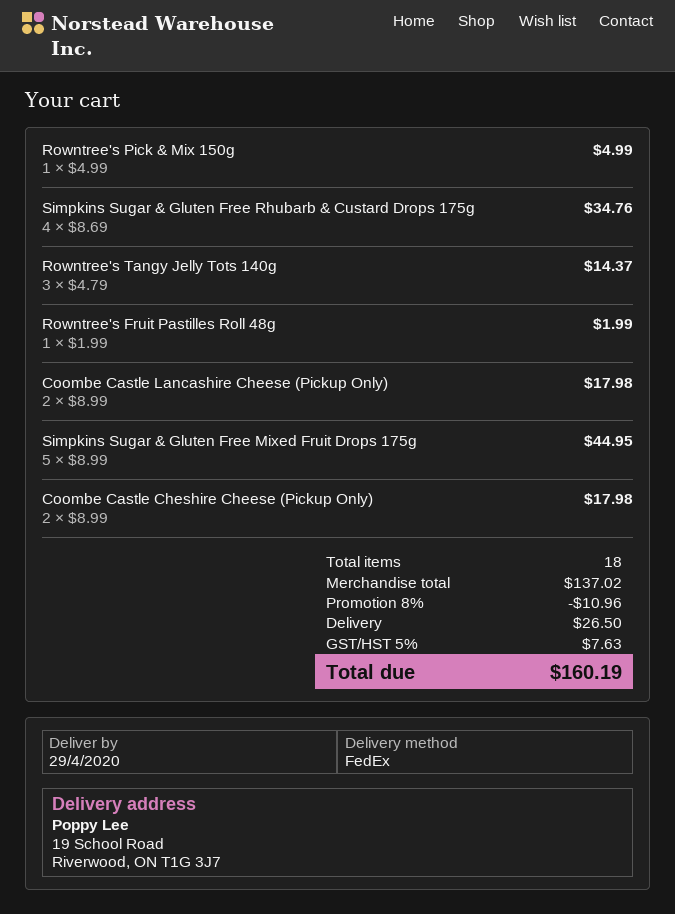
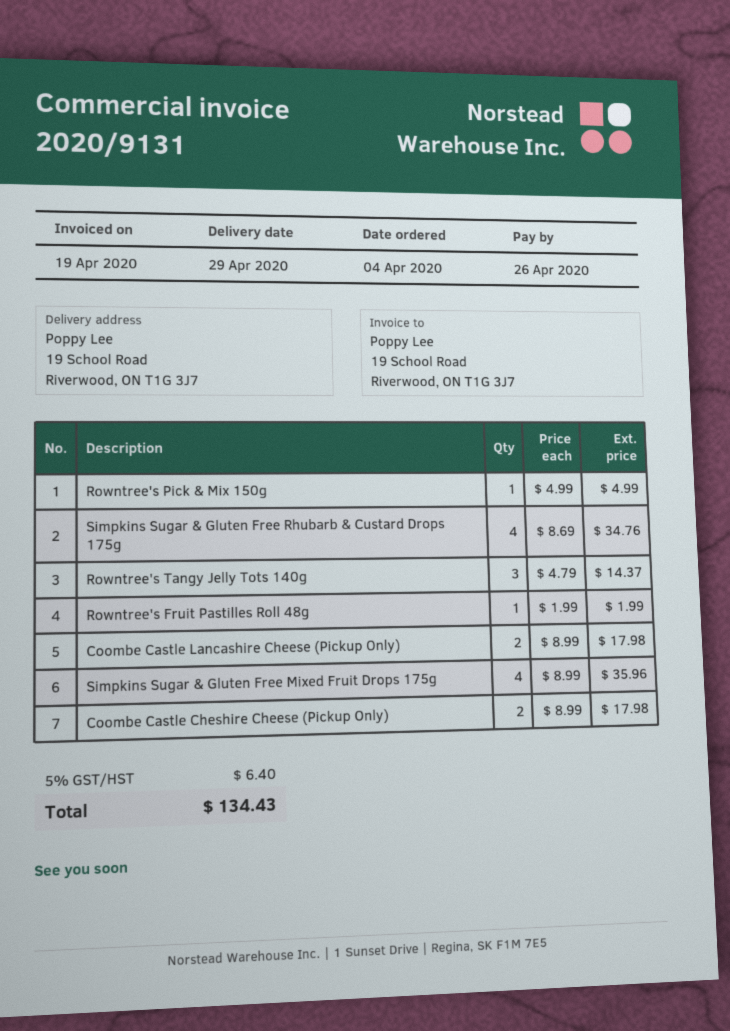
Simpkins Sugar & Gluten Free Mixed Fruit Drops 175g: 5 x 8.99 = 44.95 -> 4 x 8.99 = 35.96
discount: 8% = 10.96 -> none
shipping: 26.50 -> none
tax: 5% = 7.63 -> 5% = 6.40
total: 160.19 -> 134.43

